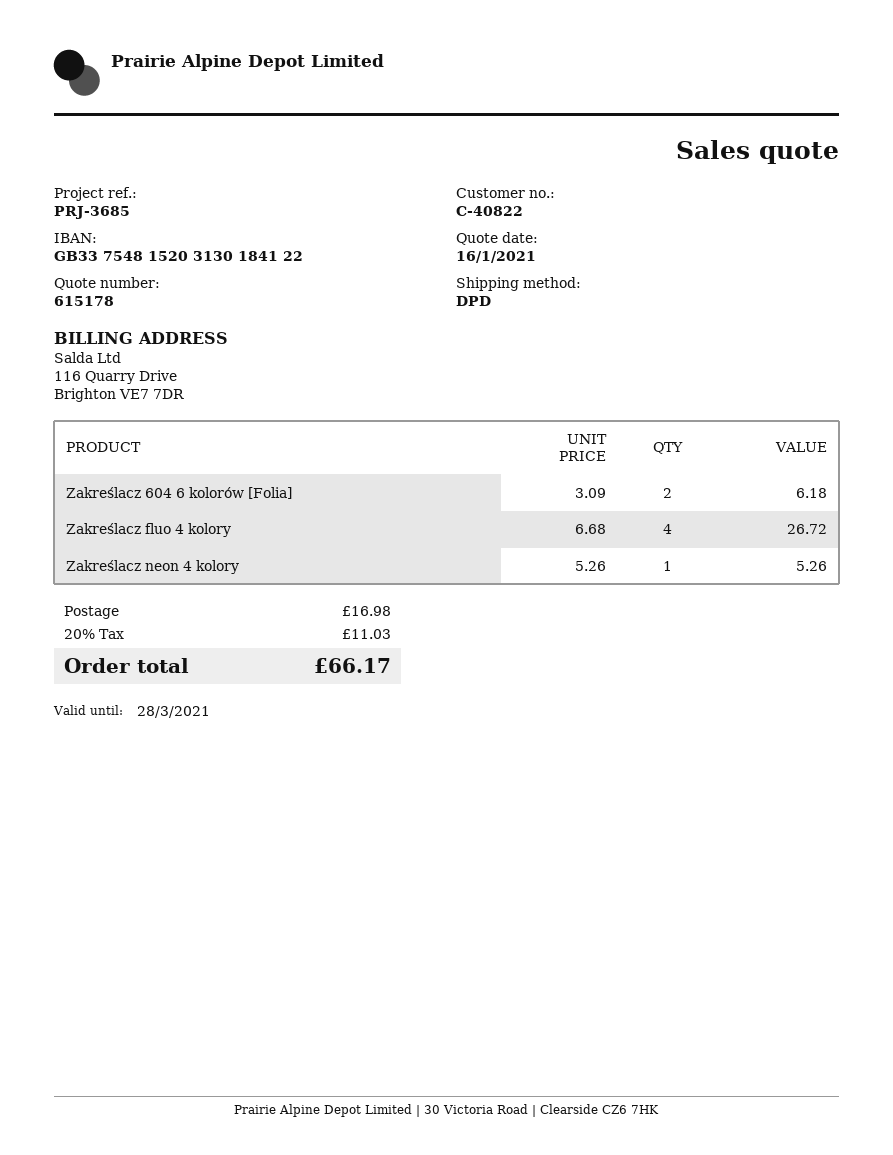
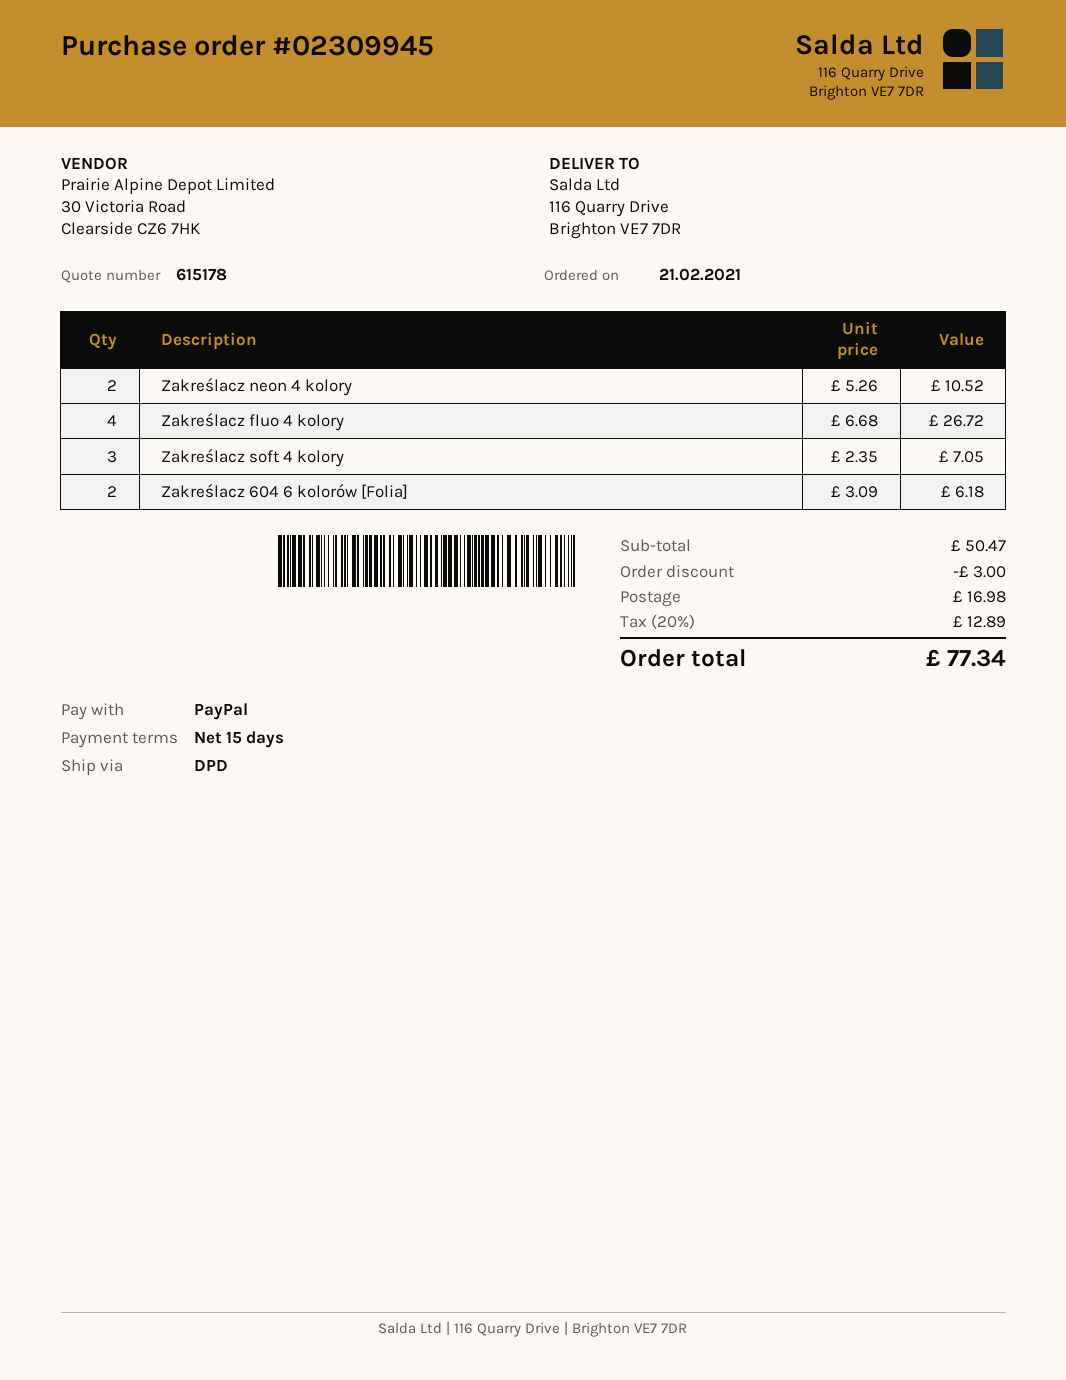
Zakreślacz neon 4 kolory: 1 x 5.26 = 5.26 -> 2 x 5.26 = 10.52
Zakreślacz soft 4 kolory: none -> 3 x 2.35 = 7.05
discount: none -> 3.00
tax: 20% = 11.03 -> 20% = 12.89
total: 66.17 -> 77.34

